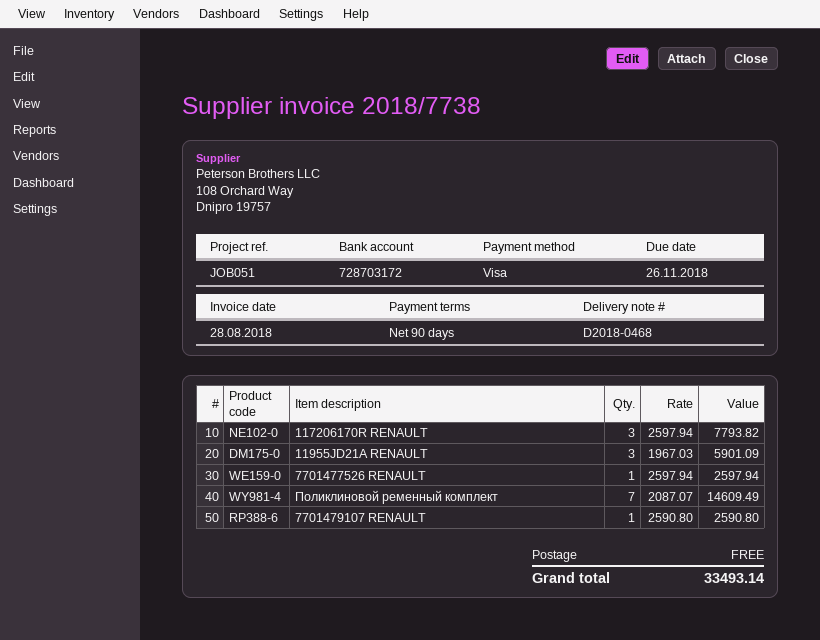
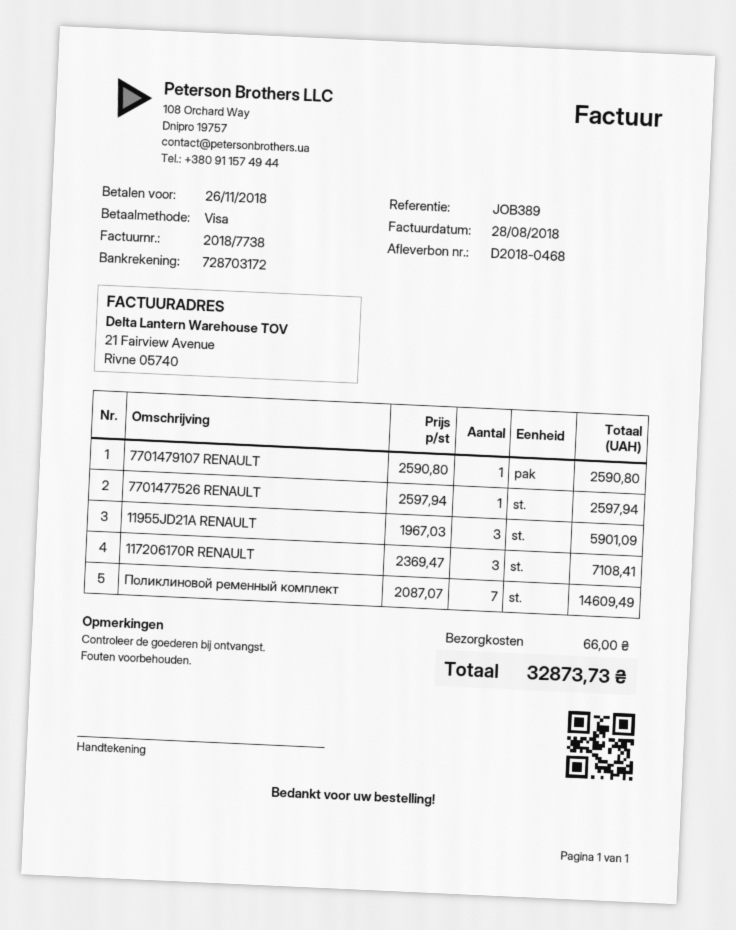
reference: JOB051 -> JOB389
117206170R RENAULT: 3 x 2597.94 = 7793.82 -> 3 x 2369.47 = 7108.41
shipping: 0.00 -> 66.00
total: 33493.14 -> 32873.73

